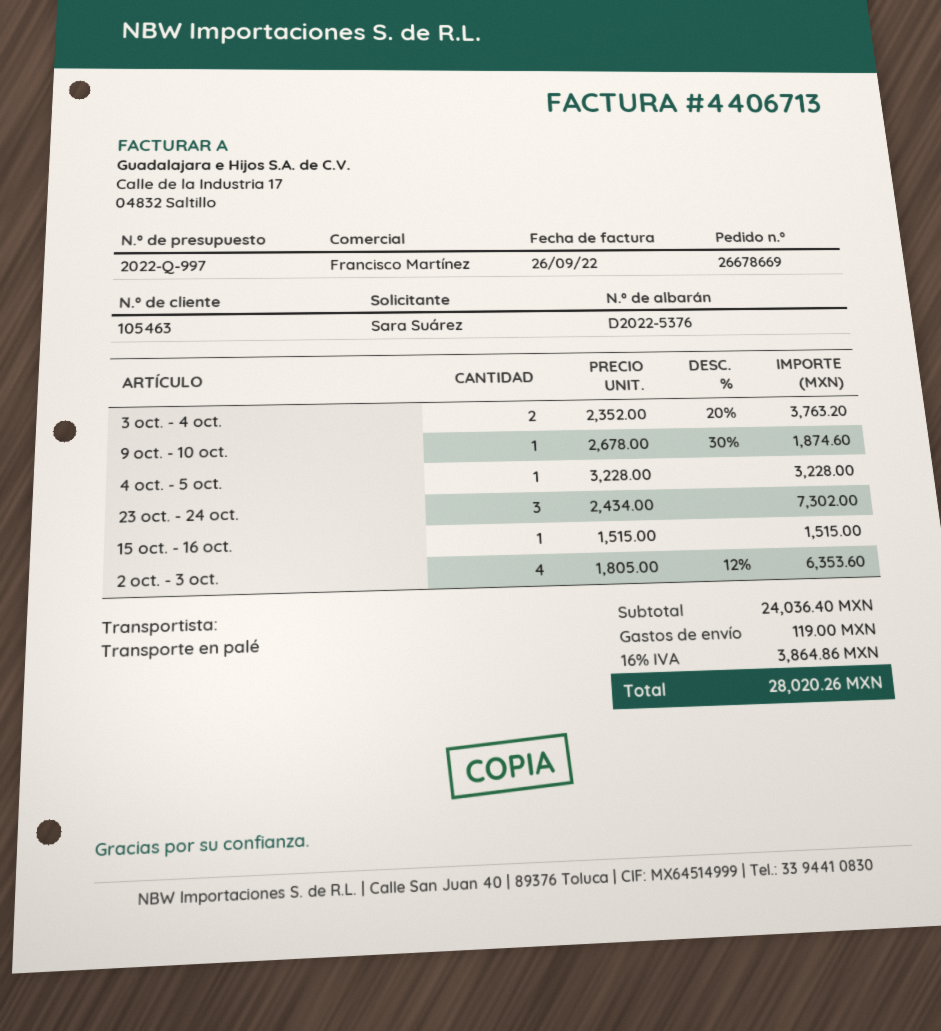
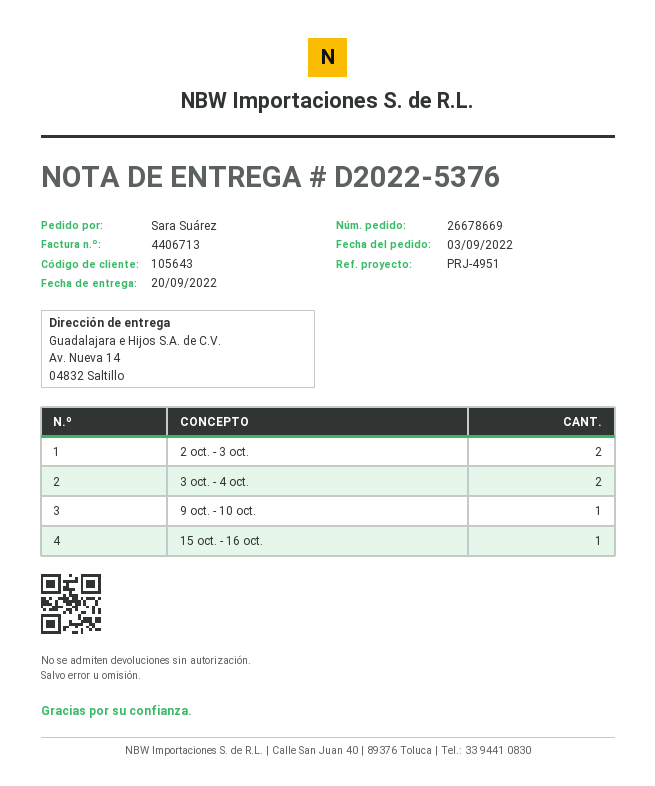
customer number: 105463 -> 105643
4 oct. - 5 oct.: 1 -> none
23 oct. - 24 oct.: 3 -> none
2 oct. - 3 oct.: 4 -> 2

